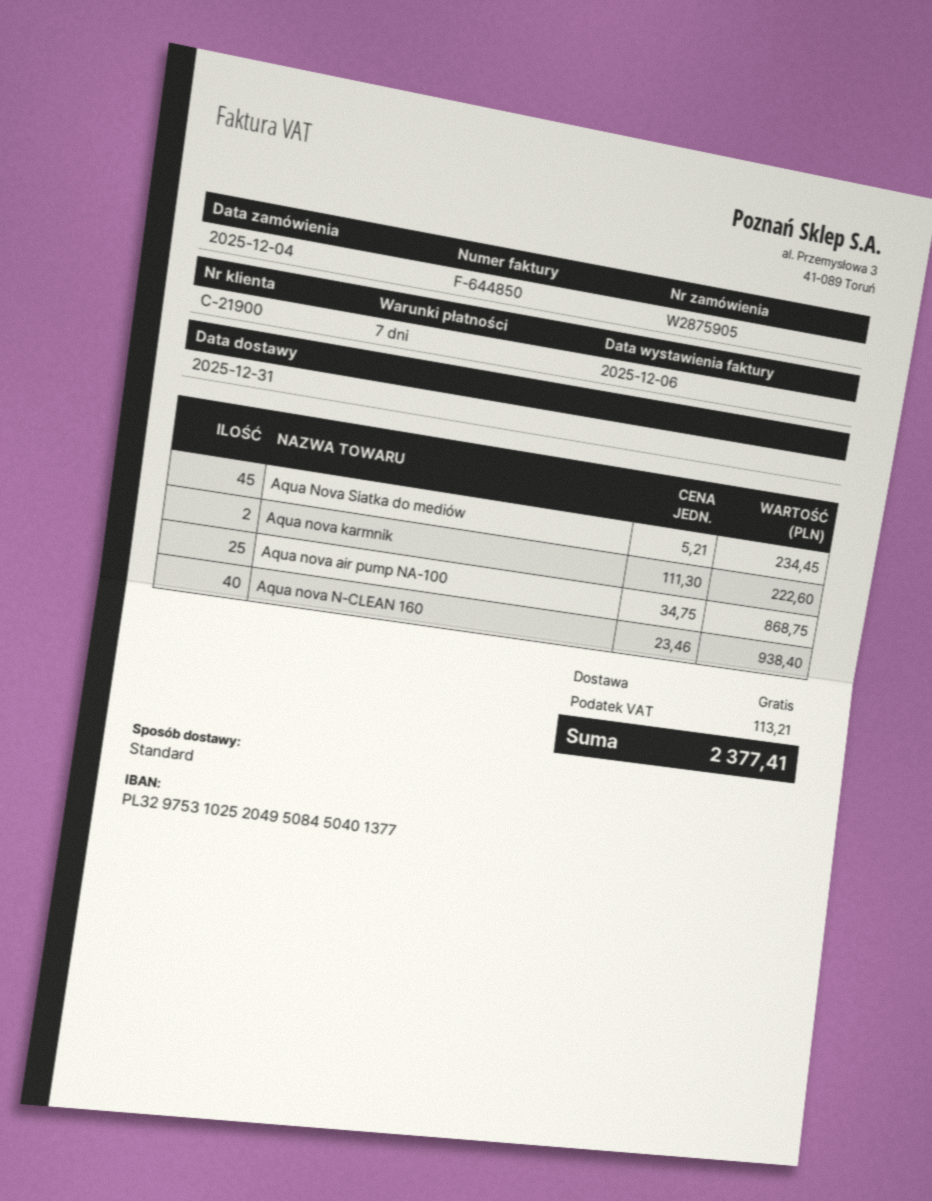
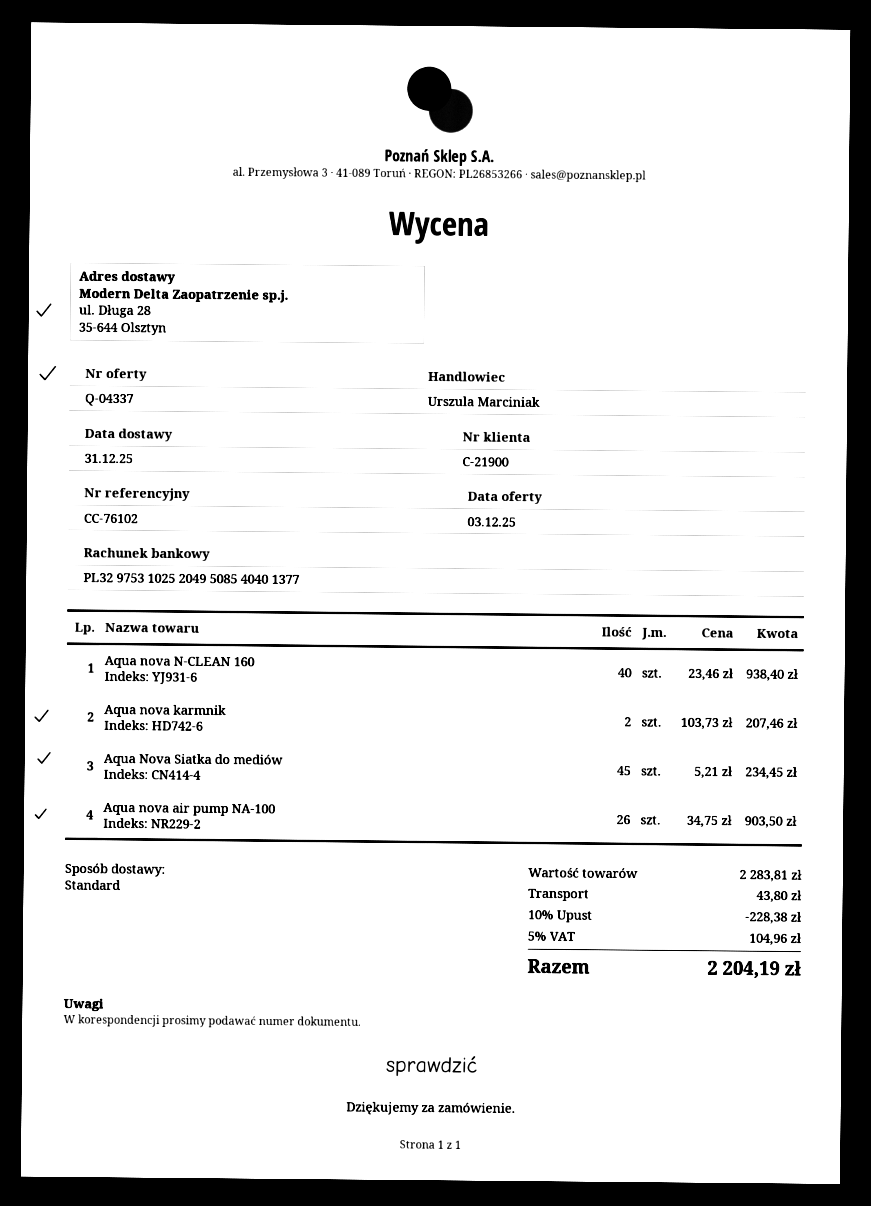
bank account: PL32975310252049508450401377 -> PL32975310252049508540401377
Aqua nova karmnik: 2 x 111.30 = 222.60 -> 2 x 103.73 = 207.46
Aqua nova air pump NA-100: 25 x 34.75 = 868.75 -> 26 x 34.75 = 903.50
discount: none -> 10% = 228.38
shipping: 0.00 -> 43.80
tax: 113.21 -> 104.96
total: 2377.41 -> 2204.19

